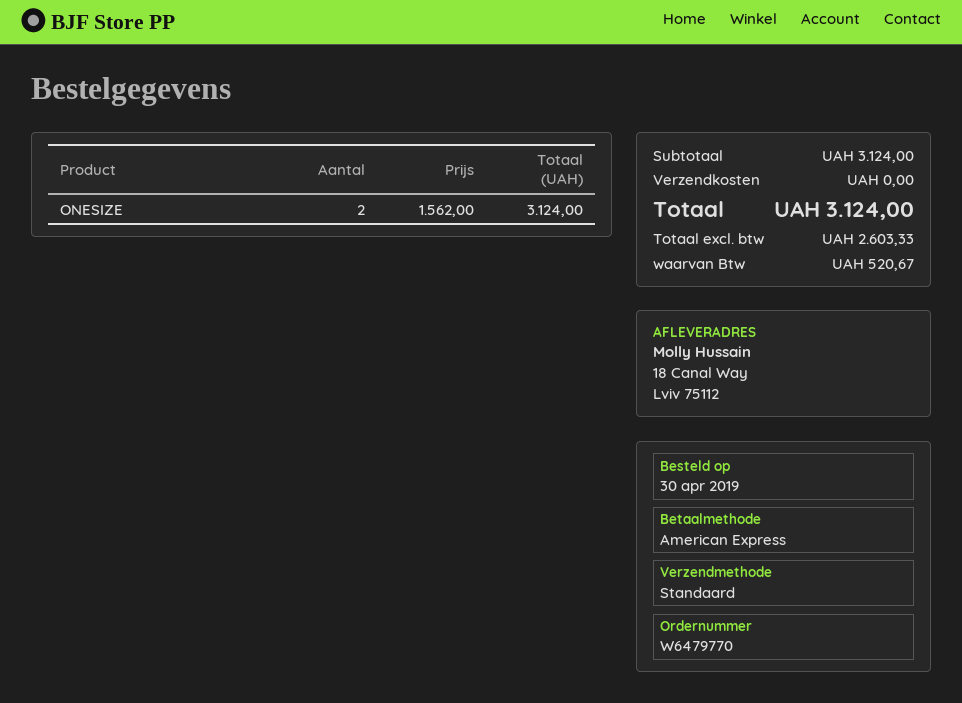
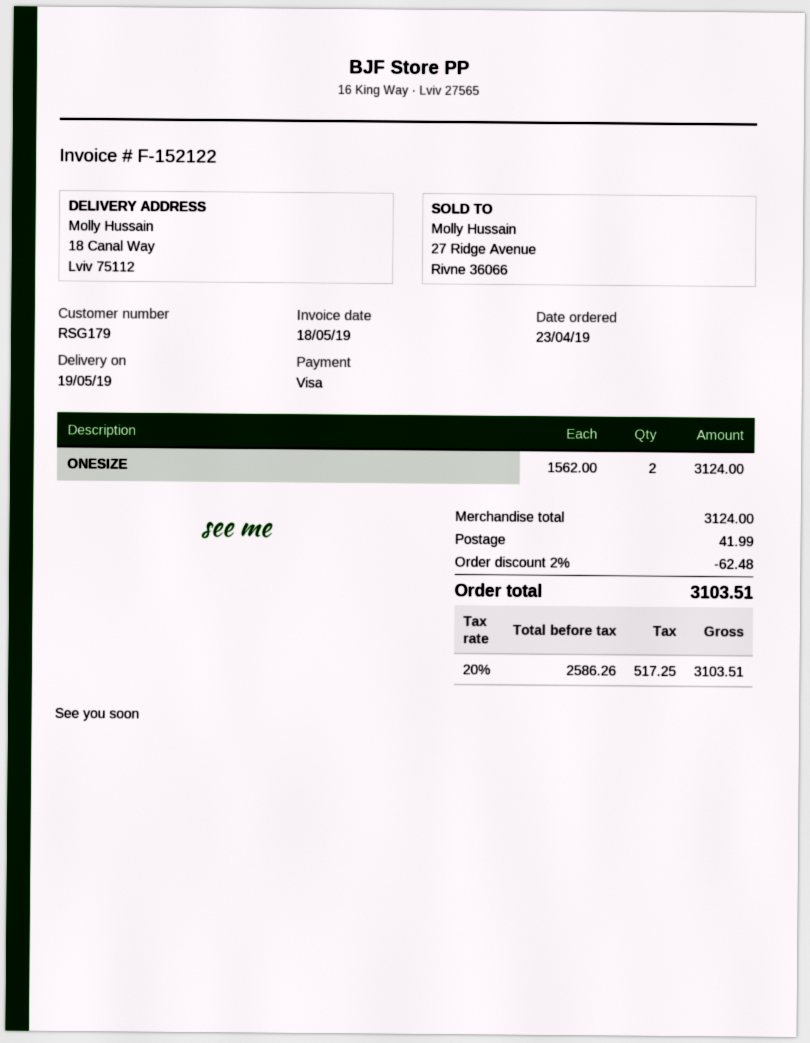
order date: 2019-04-30 -> 2019-04-23
payment method: American Express -> Visa
discount: none -> 2% = 62.48
shipping: 0.00 -> 41.99
net: 2603.33 -> 2586.26
tax: 520.67 -> 517.25
total: 3124.00 -> 3103.51

